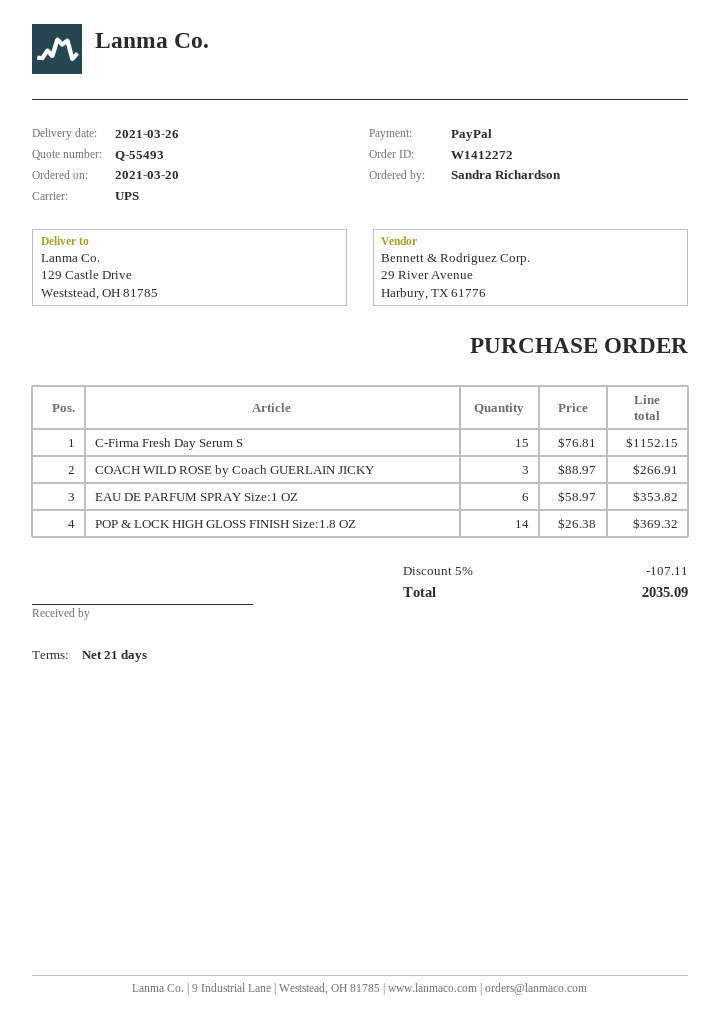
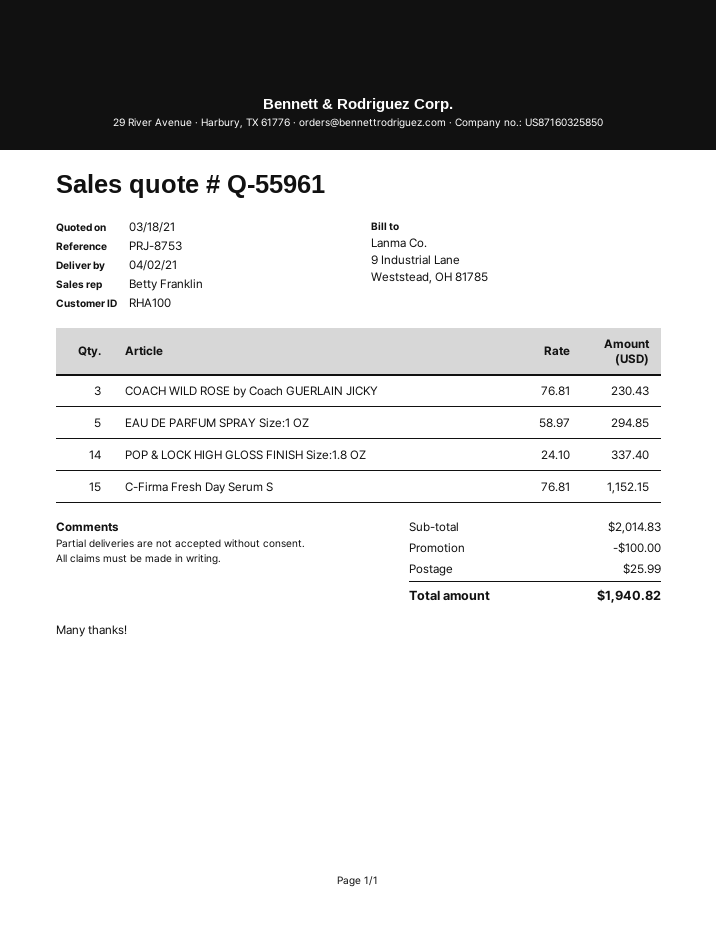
quote number: Q-55493 -> Q-55961
delivery date: 2021-03-26 -> 2021-04-02
COACH WILD ROSE by Coach GUERLAIN JICKY: 3 x 88.97 = 266.91 -> 3 x 76.81 = 230.43
EAU DE PARFUM SPRAY Size:1 OZ: 6 x 58.97 = 353.82 -> 5 x 58.97 = 294.85
POP & LOCK HIGH GLOSS FINISH Size:1.8 OZ: 14 x 26.38 = 369.32 -> 14 x 24.10 = 337.40
discount: 107.11 -> 100.00
shipping: none -> 25.99
total: 2035.09 -> 1940.82

